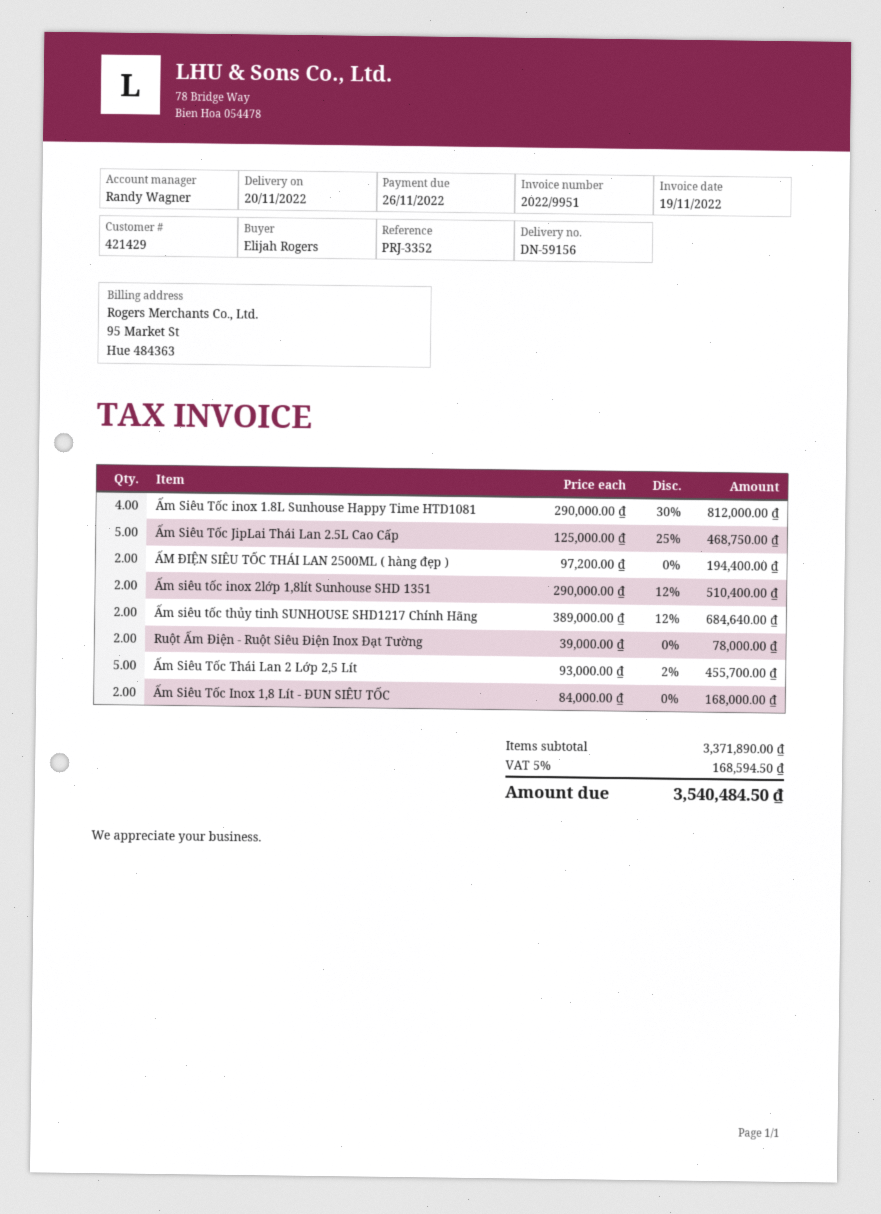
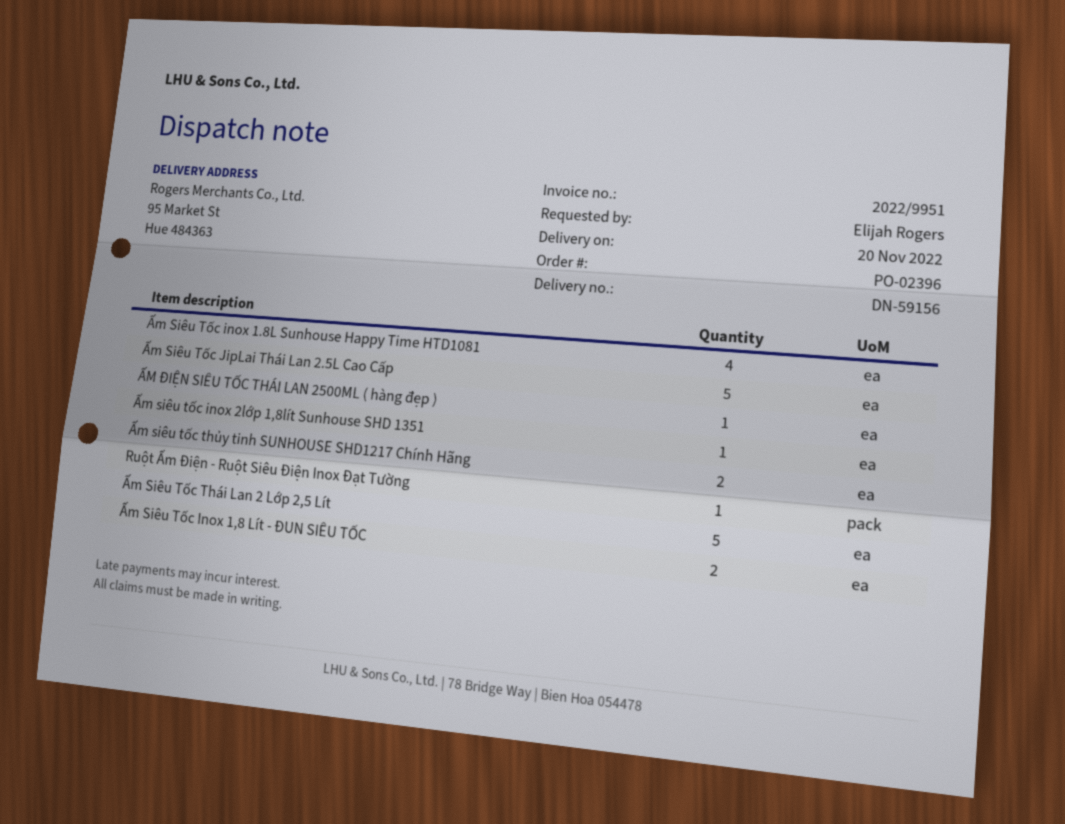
ẤM ĐIỆN SIÊU TỐC THÁI LAN 2500ML ( hàng đẹp ): 2 -> 1
Ấm siêu tốc inox 2lớp 1,8lít Sunhouse SHD 1351: 2 -> 1
Ruột Ấm Điện - Ruột Siêu Điện Inox Đạt Tường: 2 -> 1

